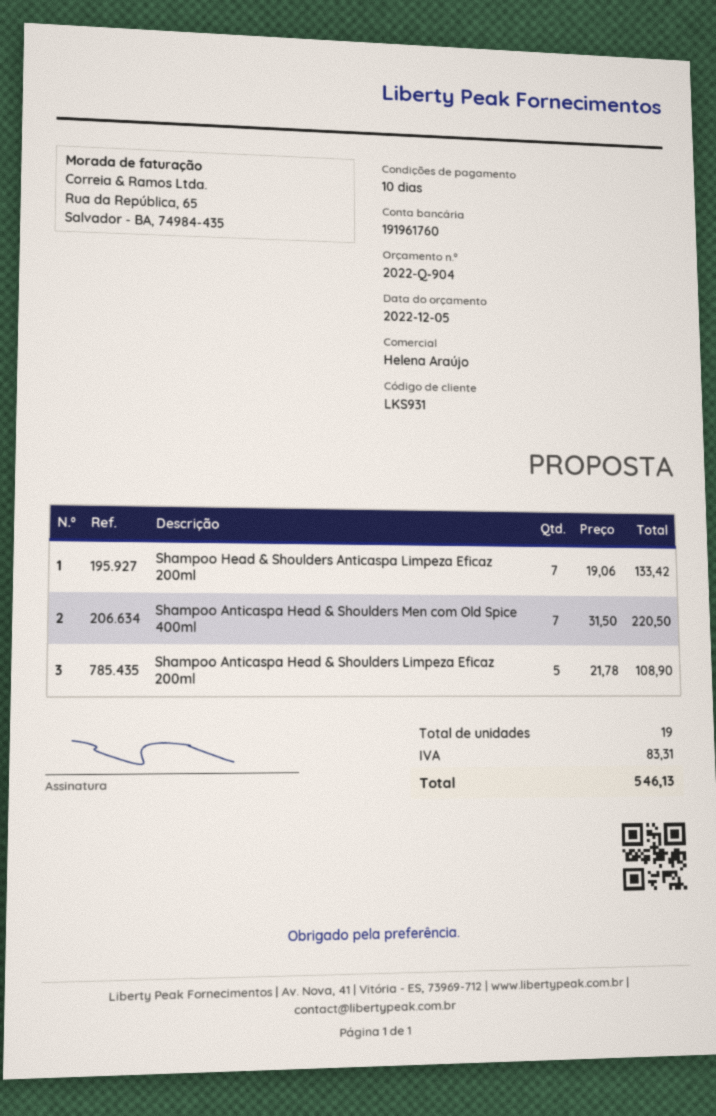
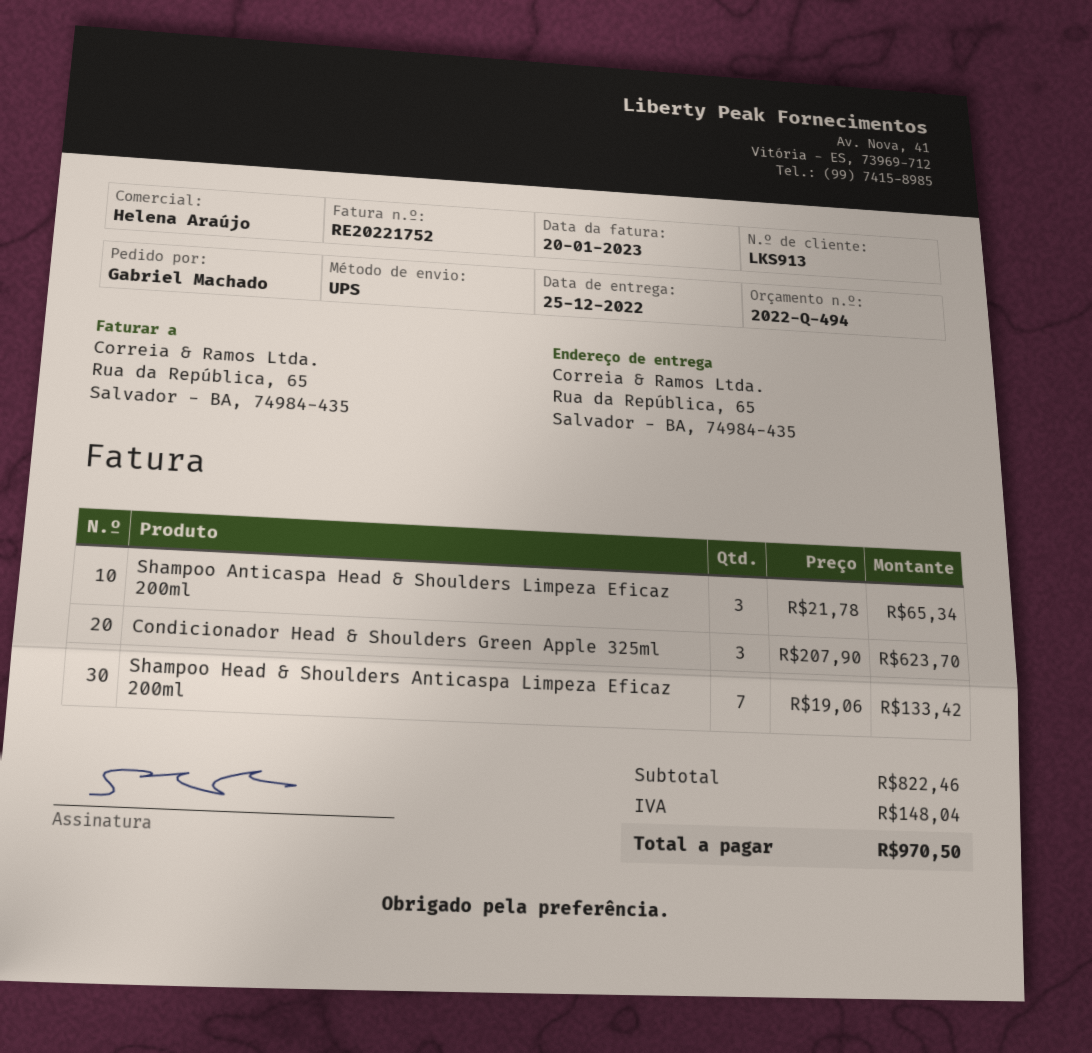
quote number: 2022-Q-904 -> 2022-Q-494
customer number: LKS931 -> LKS913
Shampoo Anticaspa Head & Shoulders Men com Old Spice 400ml: 7 x 31.50 = 220.50 -> none
Shampoo Anticaspa Head & Shoulders Limpeza Eficaz 200ml: 5 x 21.78 = 108.90 -> 3 x 21.78 = 65.34
Condicionador Head & Shoulders Green Apple 325ml: none -> 3 x 207.90 = 623.70
tax: 83.31 -> 148.04
total: 546.13 -> 970.50

